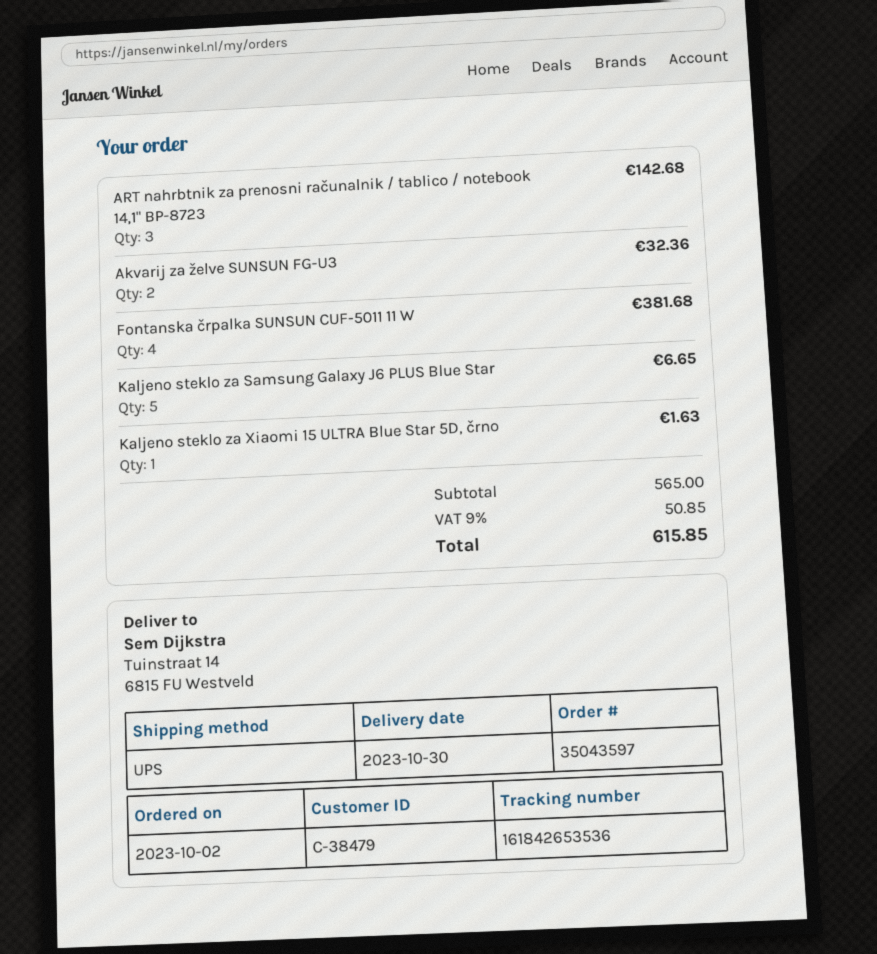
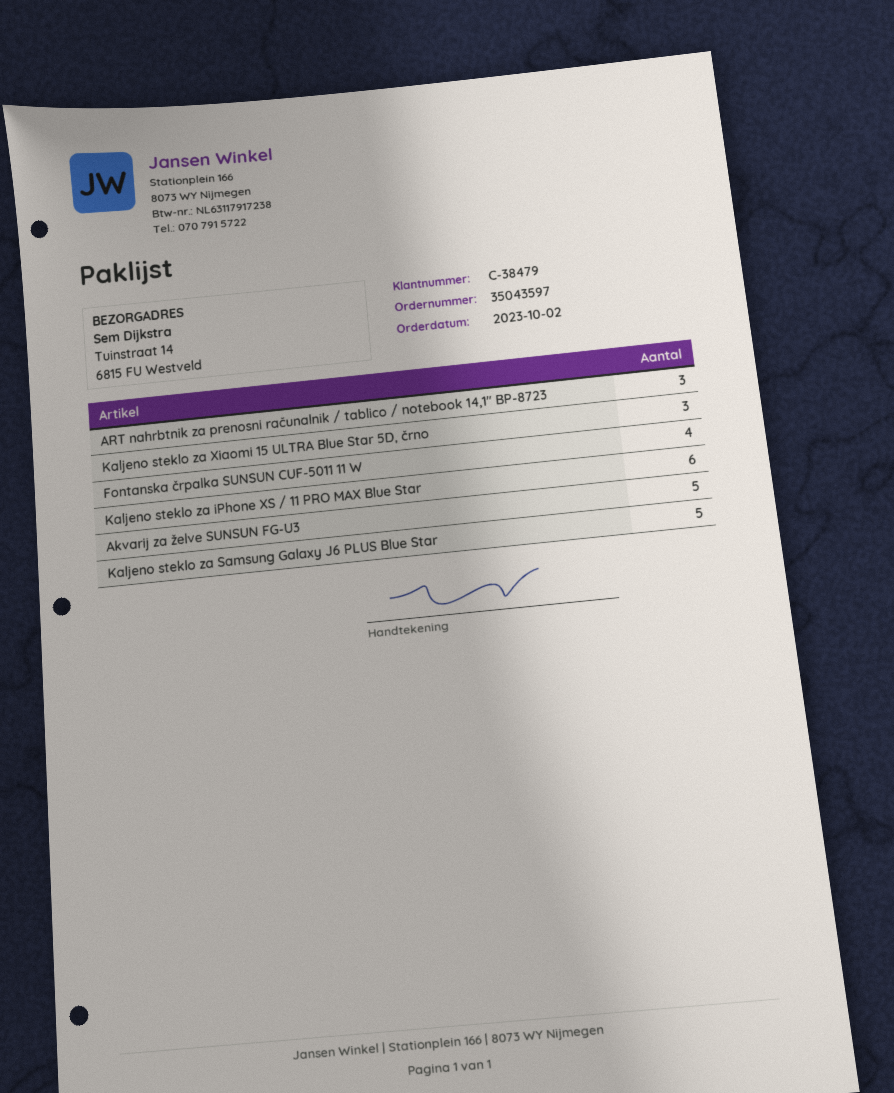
Akvarij za želve SUNSUN FG-U3: 2 -> 5
Kaljeno steklo za Xiaomi 15 ULTRA Blue Star 5D, črno: 1 -> 3
Kaljeno steklo za iPhone XS / 11 PRO MAX Blue Star: none -> 6

